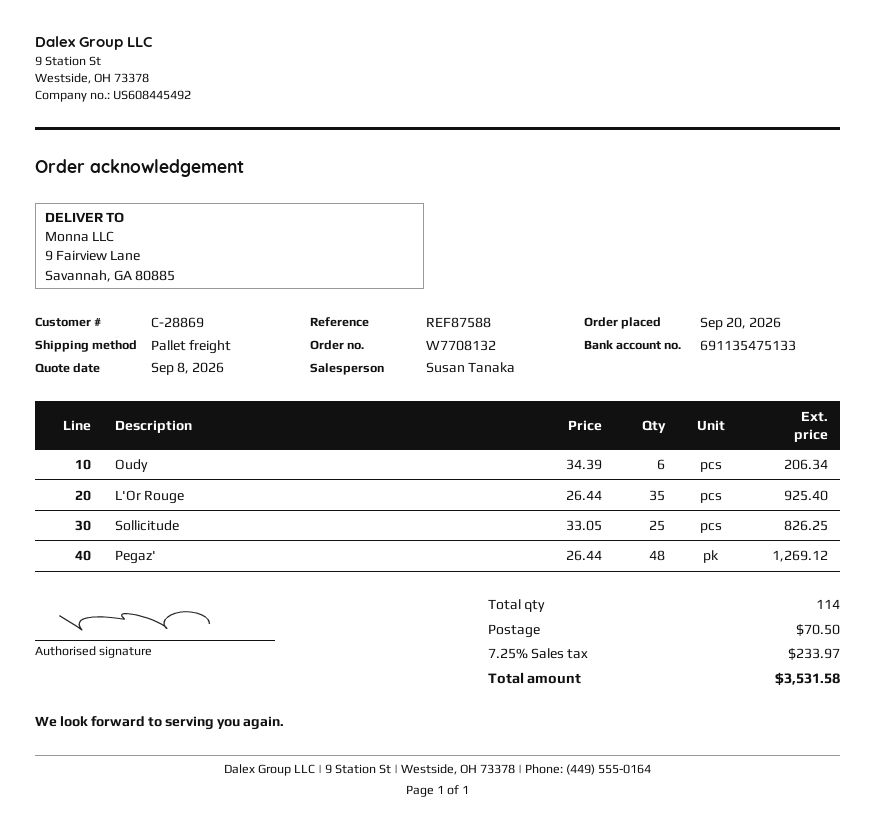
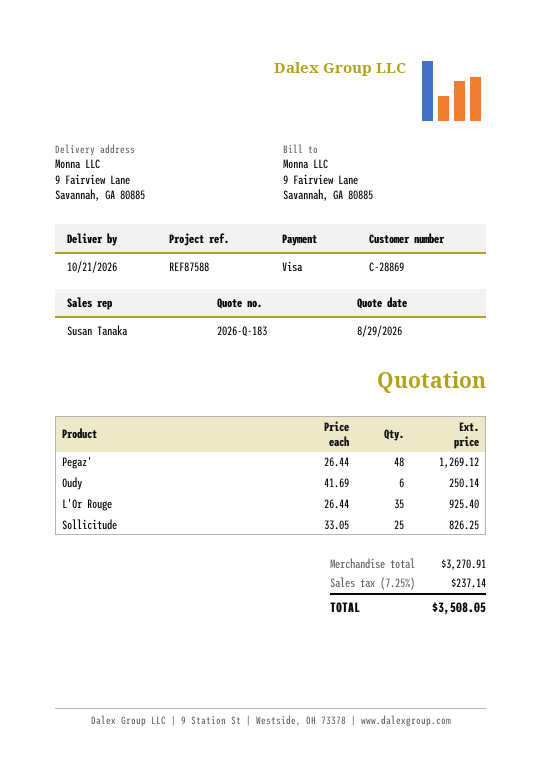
quote date: 2026-09-08 -> 2026-08-29
Oudy: 6 x 34.39 = 206.34 -> 6 x 41.69 = 250.14
shipping: 70.50 -> none
tax: 7.25% = 233.97 -> 7.25% = 237.14
total: 3531.58 -> 3508.05

